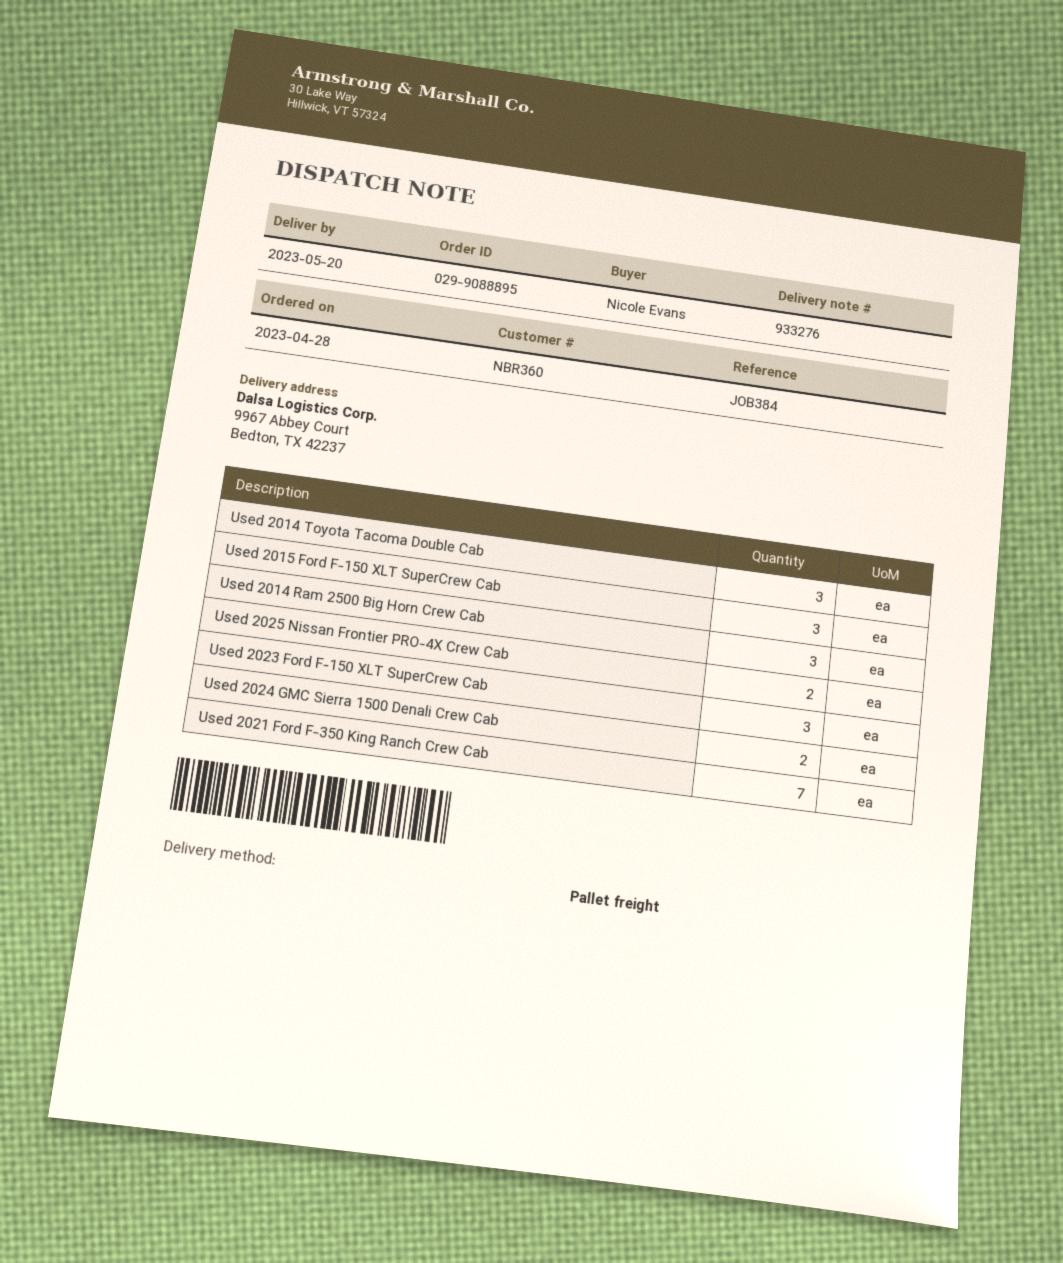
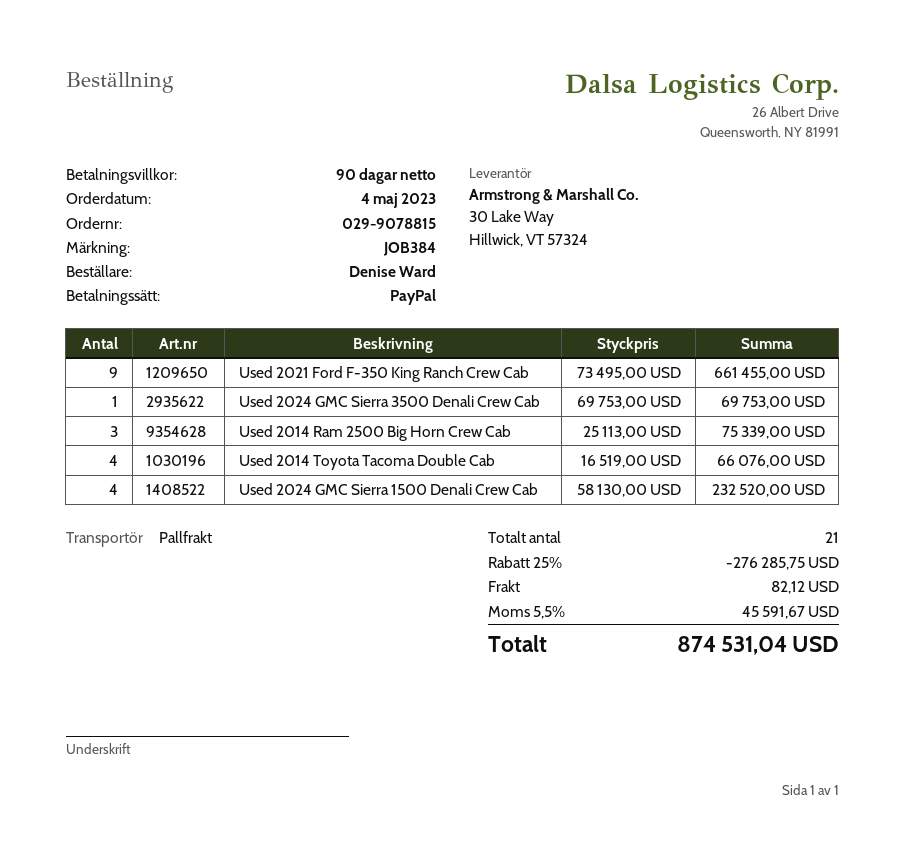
order number: 029-9088895 -> 029-9078815
order date: 2023-04-28 -> 2023-05-04
ordered by: Nicole Evans -> Denise Ward
Used 2014 Toyota Tacoma Double Cab: 3 -> 4
Used 2015 Ford F-150 XLT SuperCrew Cab: 3 -> none
Used 2025 Nissan Frontier PRO-4X Crew Cab: 2 -> none
Used 2023 Ford F-150 XLT SuperCrew Cab: 3 -> none
Used 2024 GMC Sierra 1500 Denali Crew Cab: 2 -> 4
Used 2021 Ford F-350 King Ranch Crew Cab: 7 -> 9
Used 2024 GMC Sierra 3500 Denali Crew Cab: none -> 1

